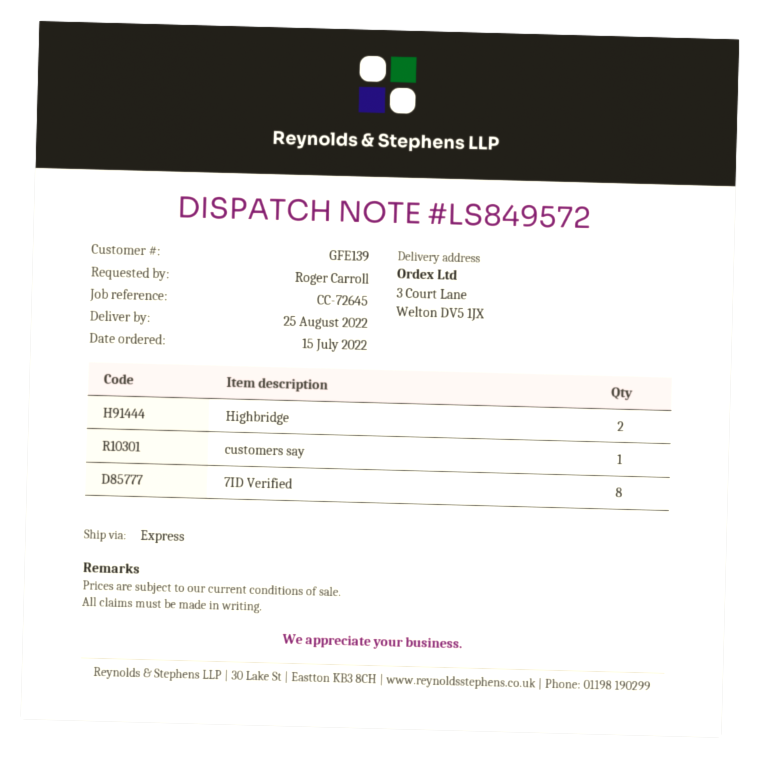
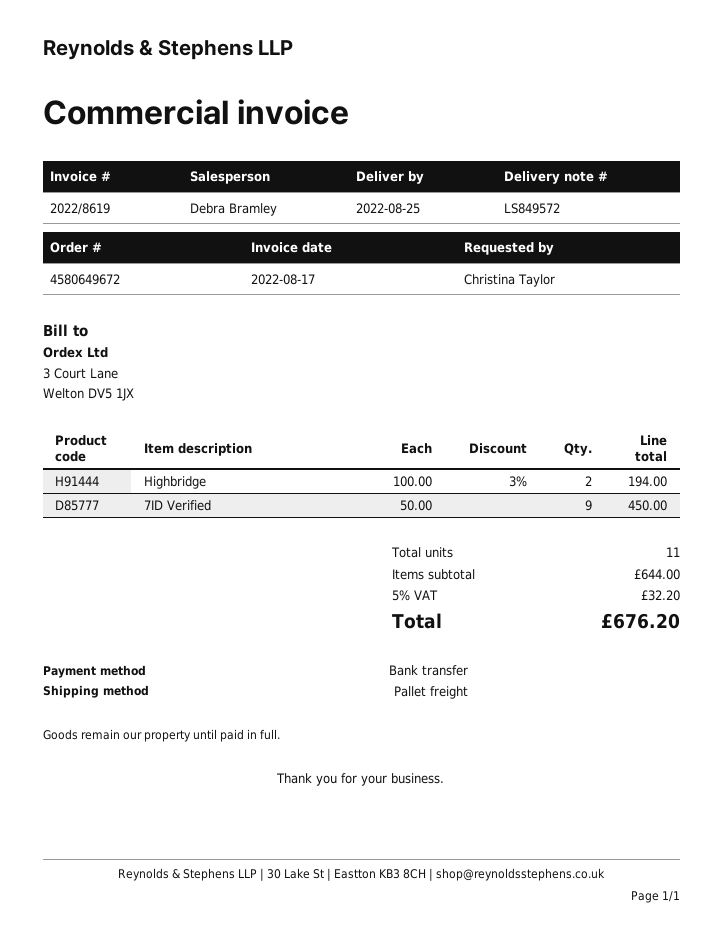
ordered by: Roger Carroll -> Christina Taylor
shipping method: express -> pallet freight
customers say: 1 -> none
7ID Verified: 8 -> 9

